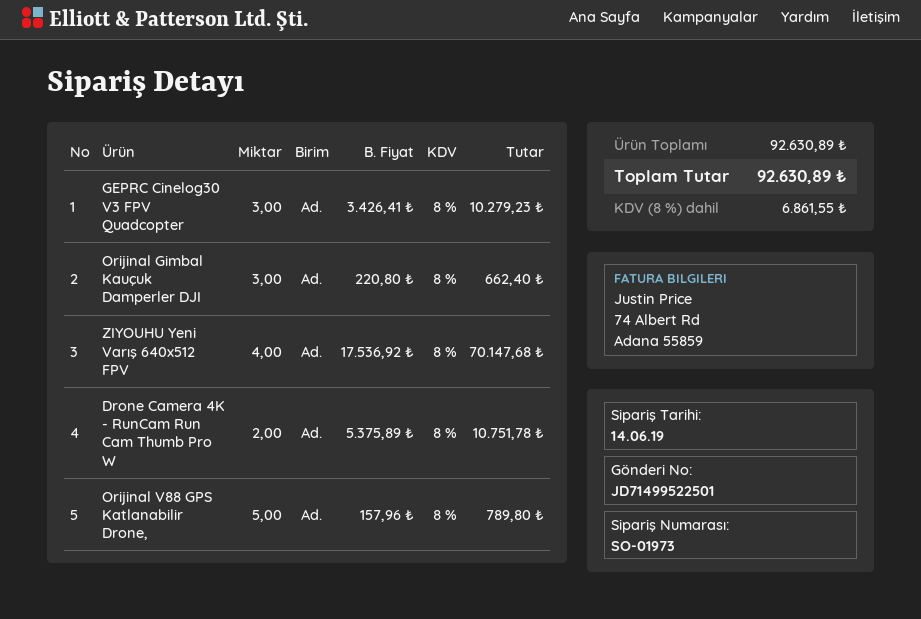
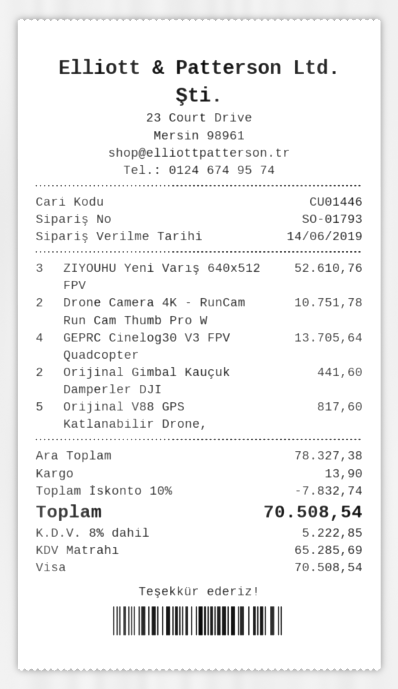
order number: SO-01973 -> SO-01793
GEPRC Cinelog30 V3 FPV Quadcopter: 3 for 10279.23 -> 4 for 13705.64
Orijinal Gimbal Kauçuk Damperler DJI: 3 for 662.40 -> 2 for 441.60
ZIYOUHU Yeni Varış 640x512 FPV: 4 for 70147.68 -> 3 for 52610.76
Orijinal V88 GPS Katlanabilir Drone,: 5 for 789.80 -> 5 for 817.60
subtotal: 92630.89 -> 78327.38
discount: none -> 10% = 7832.74
shipping: none -> 13.90
tax: 8% = 6861.55 -> 8% = 5222.85
total: 92630.89 -> 70508.54

